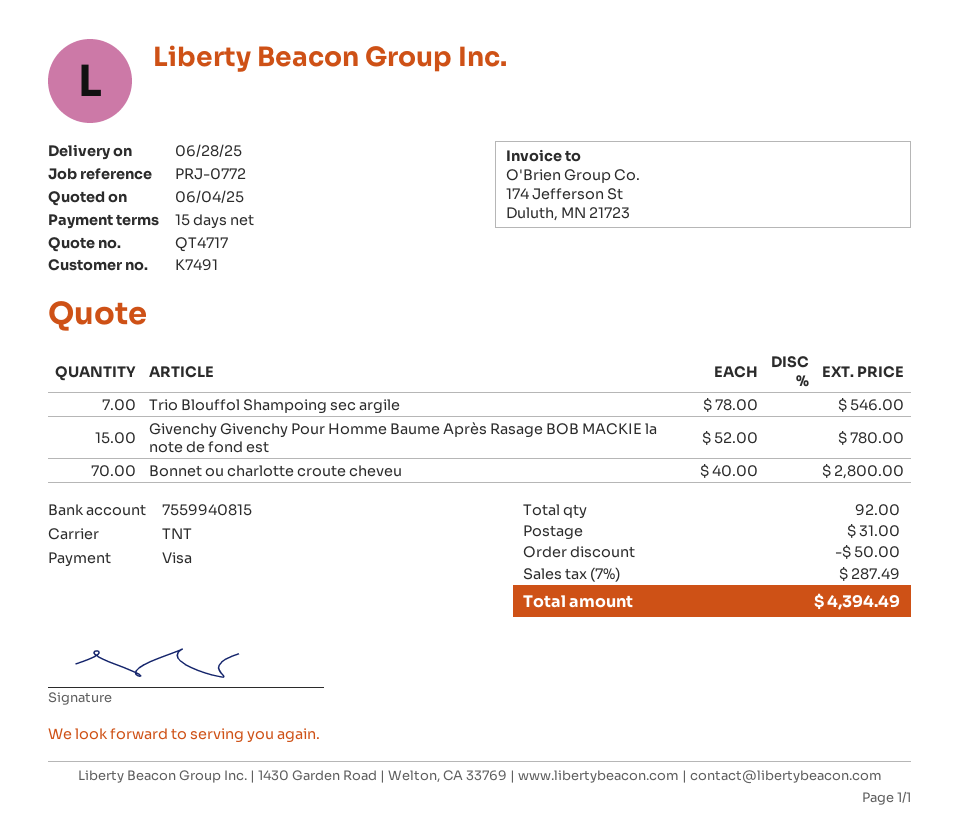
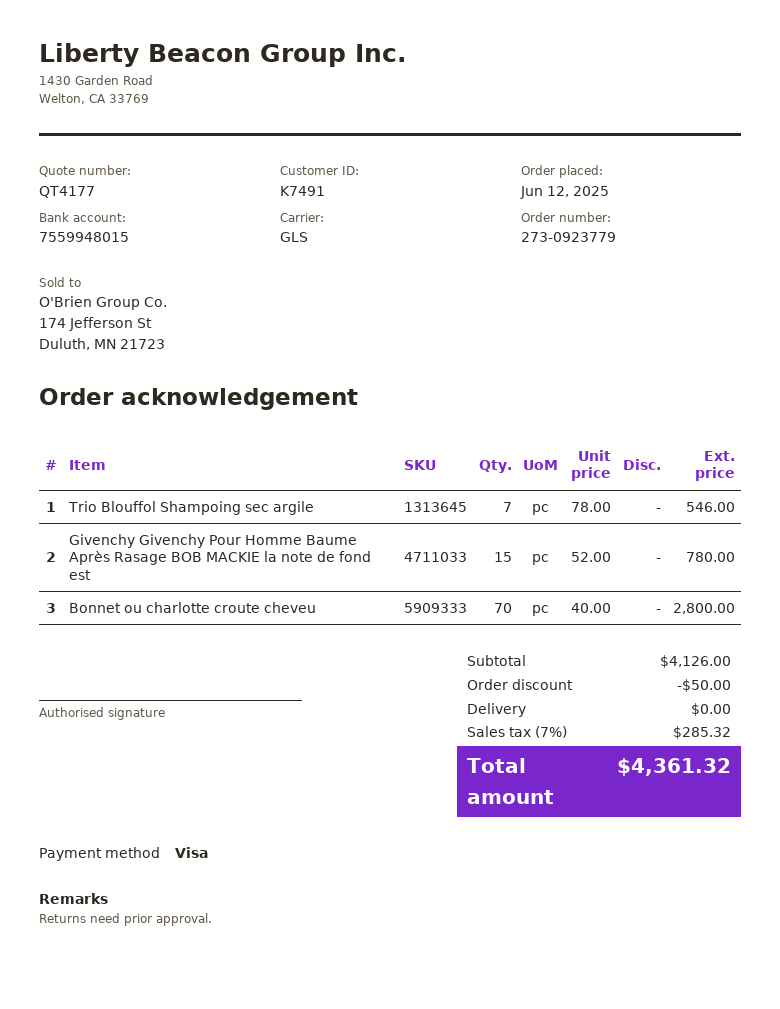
quote number: QT4717 -> QT4177
bank account: 7559940815 -> 7559948015
shipping method: TNT -> GLS
shipping: 31.00 -> 0.00
tax: 7% = 287.49 -> 7% = 285.32
total: 4394.49 -> 4361.32

